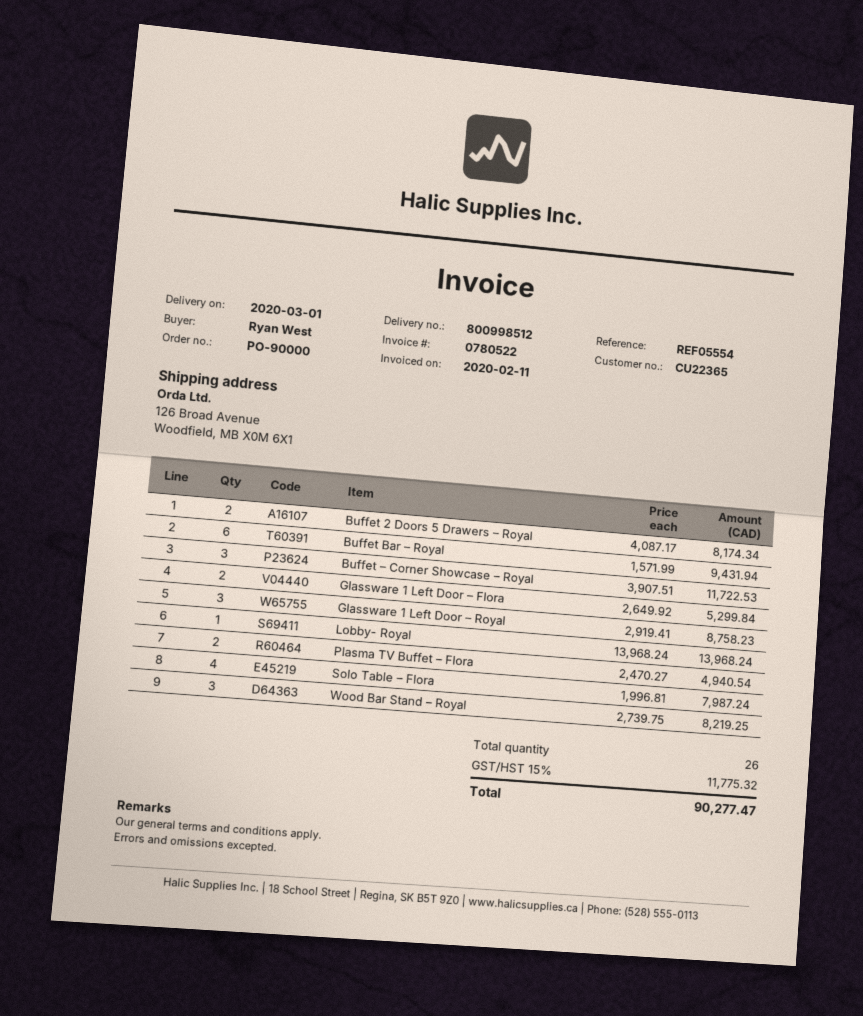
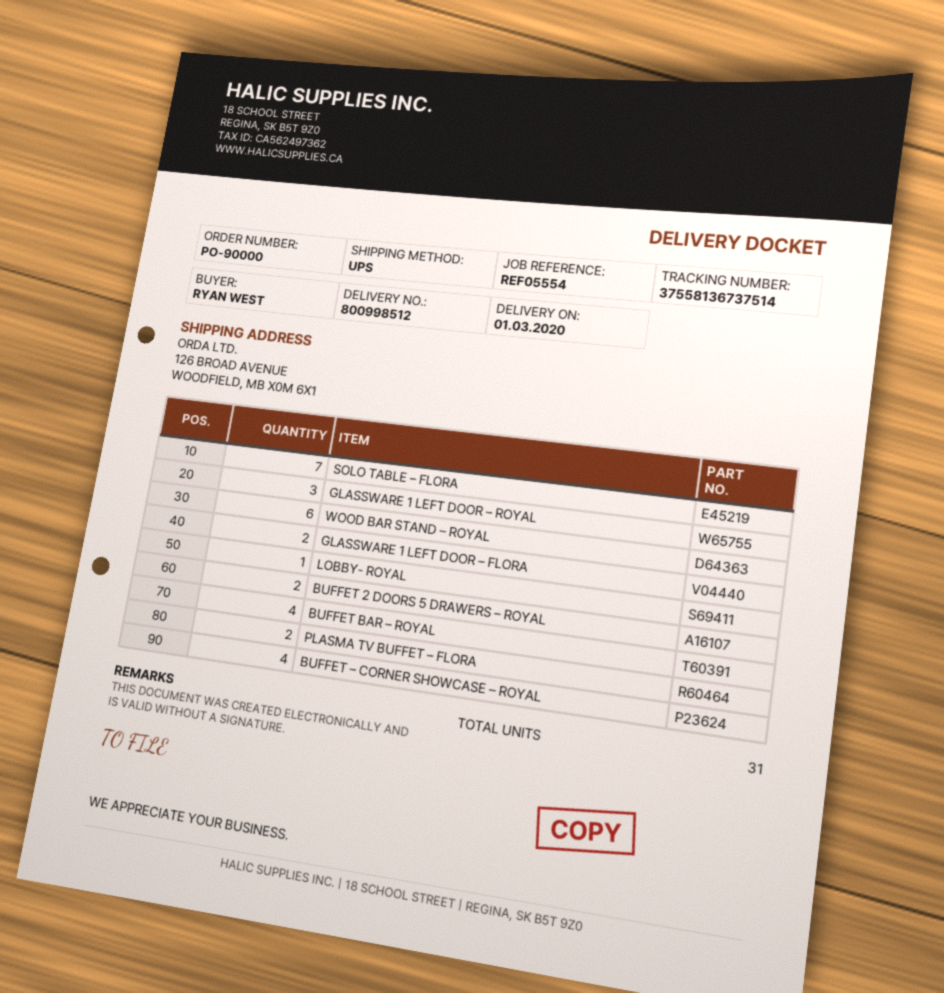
Buffet Bar – Royal: 6 -> 4
Buffet – Corner Showcase – Royal: 3 -> 4
Solo Table – Flora: 4 -> 7
Wood Bar Stand – Royal: 3 -> 6
total quantity: 26 -> 31

